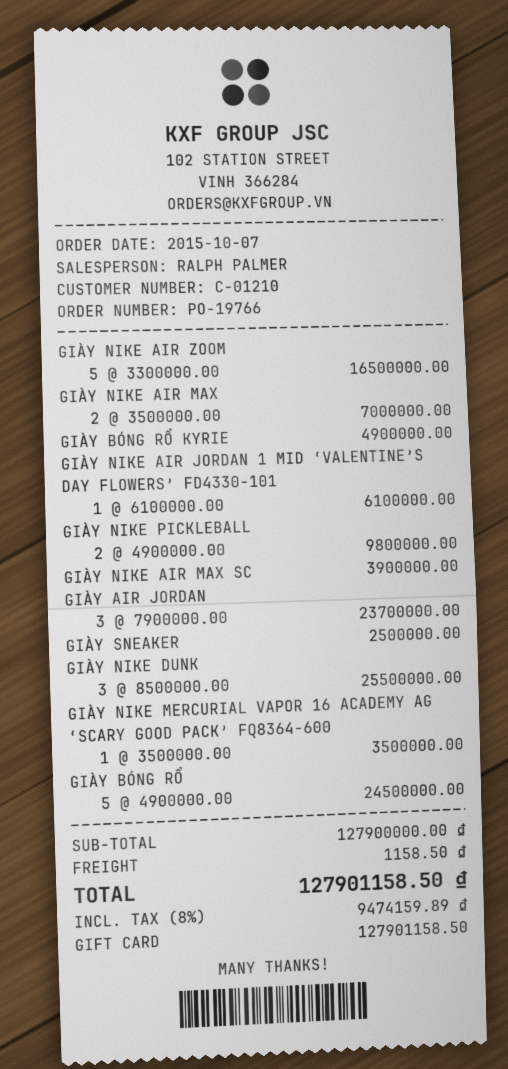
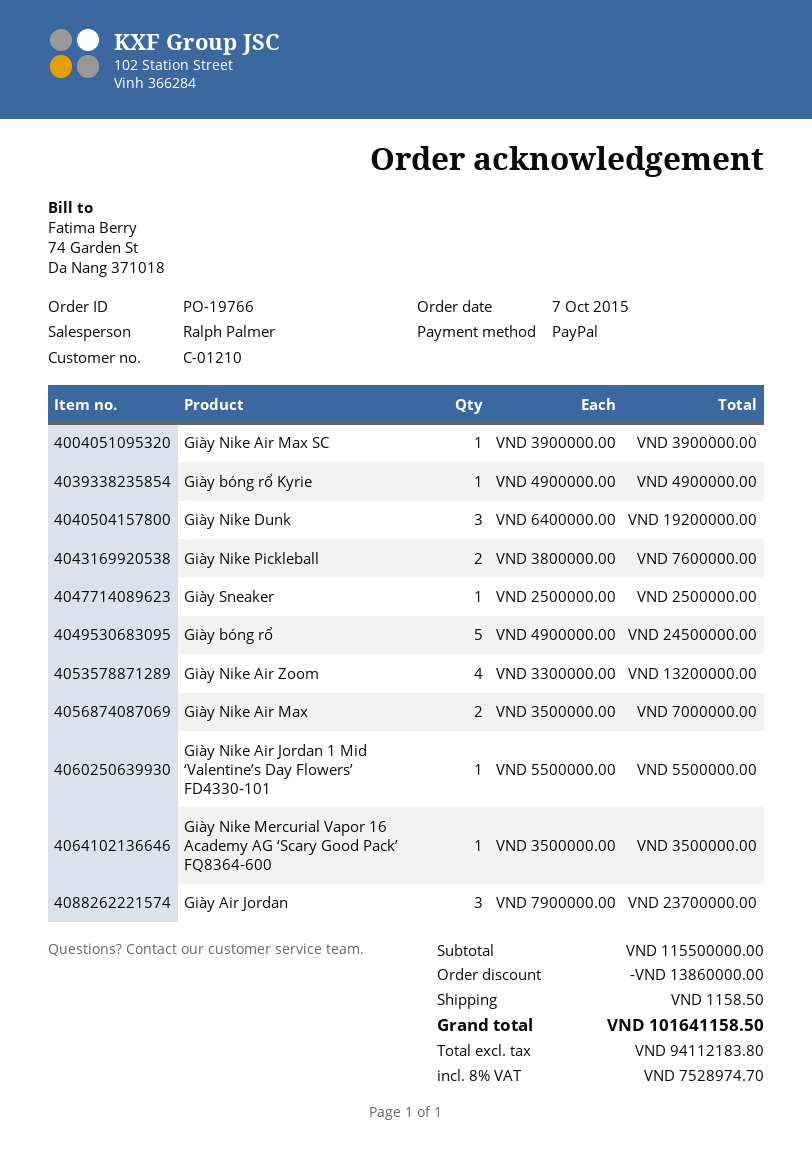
payment method: gift card -> PayPal
GIÀY NIKE AIR ZOOM: 5 x 3300000.00 = 16500000.00 -> 4 x 3300000.00 = 13200000.00
GIÀY NIKE AIR JORDAN 1 MID ‘VALENTINE’S DAY FLOWERS’ FD4330-101: 1 x 6100000.00 = 6100000.00 -> 1 x 5500000.00 = 5500000.00
GIÀY NIKE PICKLEBALL: 2 x 4900000.00 = 9800000.00 -> 2 x 3800000.00 = 7600000.00
GIÀY NIKE DUNK: 3 x 8500000.00 = 25500000.00 -> 3 x 6400000.00 = 19200000.00
subtotal: 127900000.00 -> 115500000.00
discount: none -> 13860000.00
tax: 8% = 9474159.89 -> 8% = 7528974.70
total: 127901158.50 -> 101641158.50

